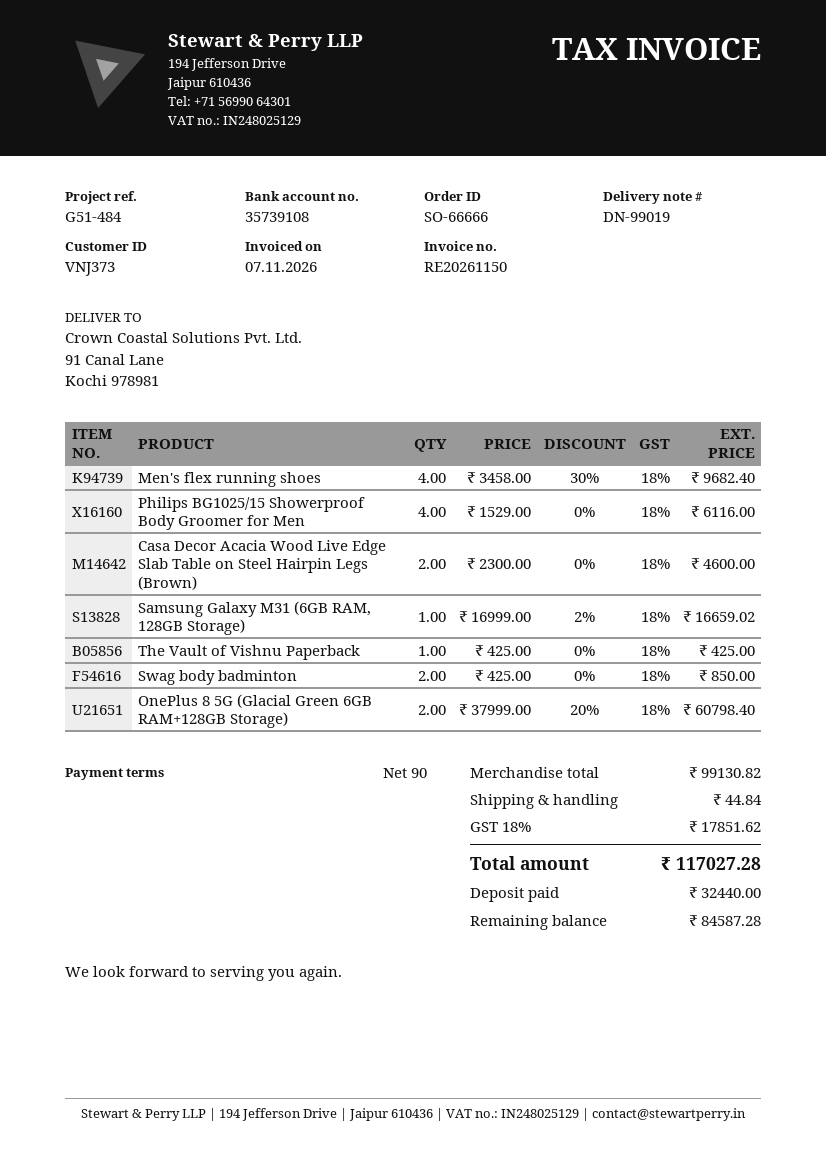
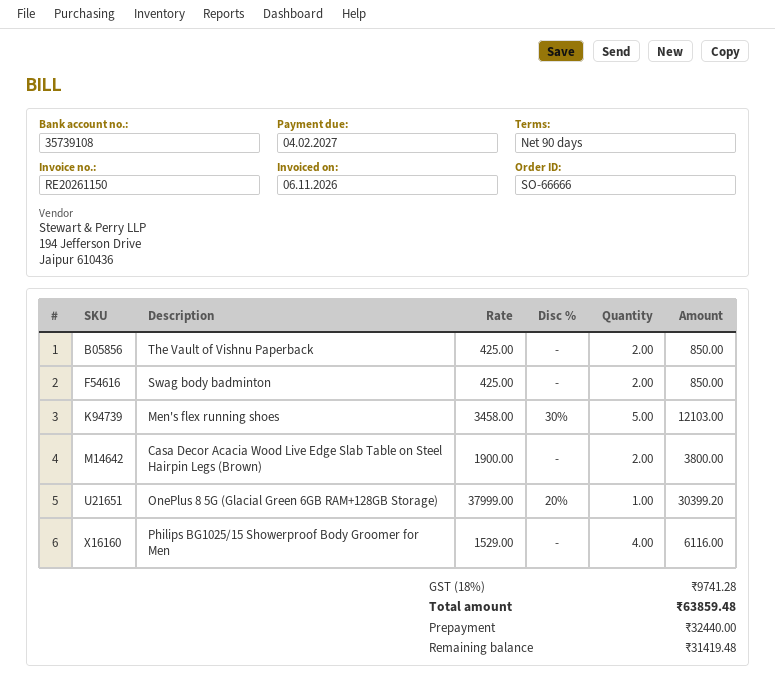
invoice date: 2026-11-07 -> 2026-11-06
Men's flex running shoes: 4 x 3458.00 - 30% = 9682.40 -> 5 x 3458.00 - 30% = 12103.00
Casa Decor Acacia Wood Live Edge Slab Table on Steel Hairpin Legs (Brown): 2 x 2300.00 = 4600.00 -> 2 x 1900.00 = 3800.00
Samsung Galaxy M31 (6GB RAM, 128GB Storage): 1 x 16999.00 - 2% = 16659.02 -> none
The Vault of Vishnu Paperback: 1 x 425.00 = 425.00 -> 2 x 425.00 = 850.00
OnePlus 8 5G (Glacial Green 6GB RAM+128GB Storage): 2 x 37999.00 - 20% = 60798.40 -> 1 x 37999.00 - 20% = 30399.20
shipping: 44.84 -> none
tax: 18% = 17851.62 -> 18% = 9741.28
total: 117027.28 -> 63859.48
balance: 84587.28 -> 31419.48

